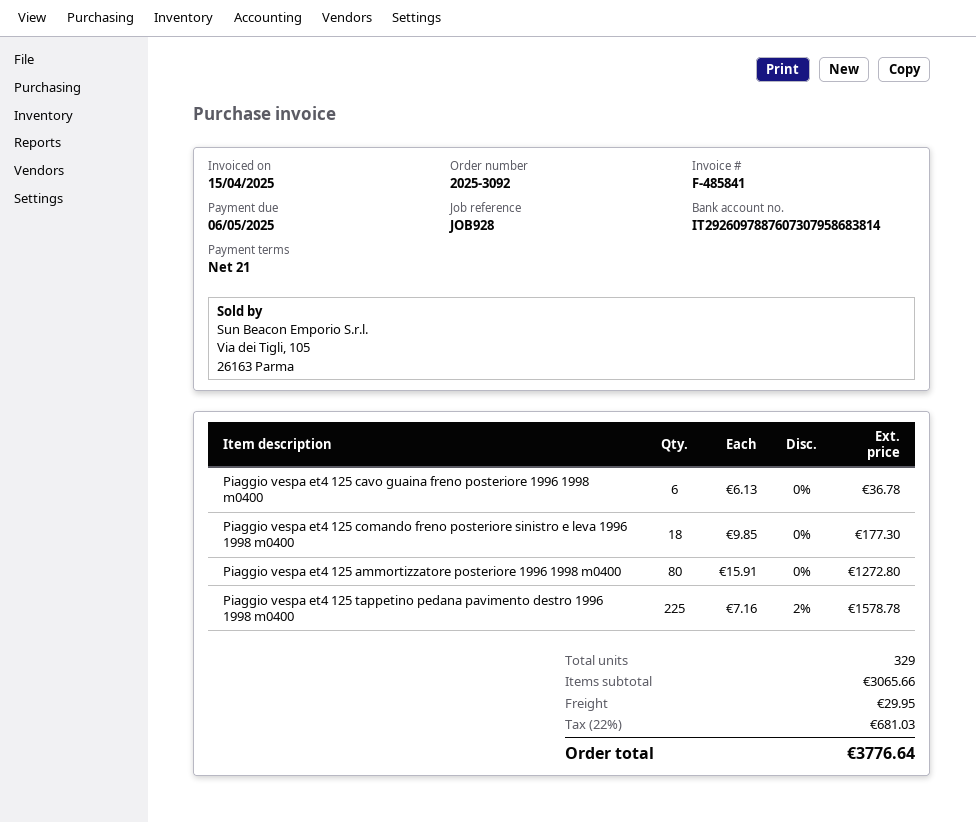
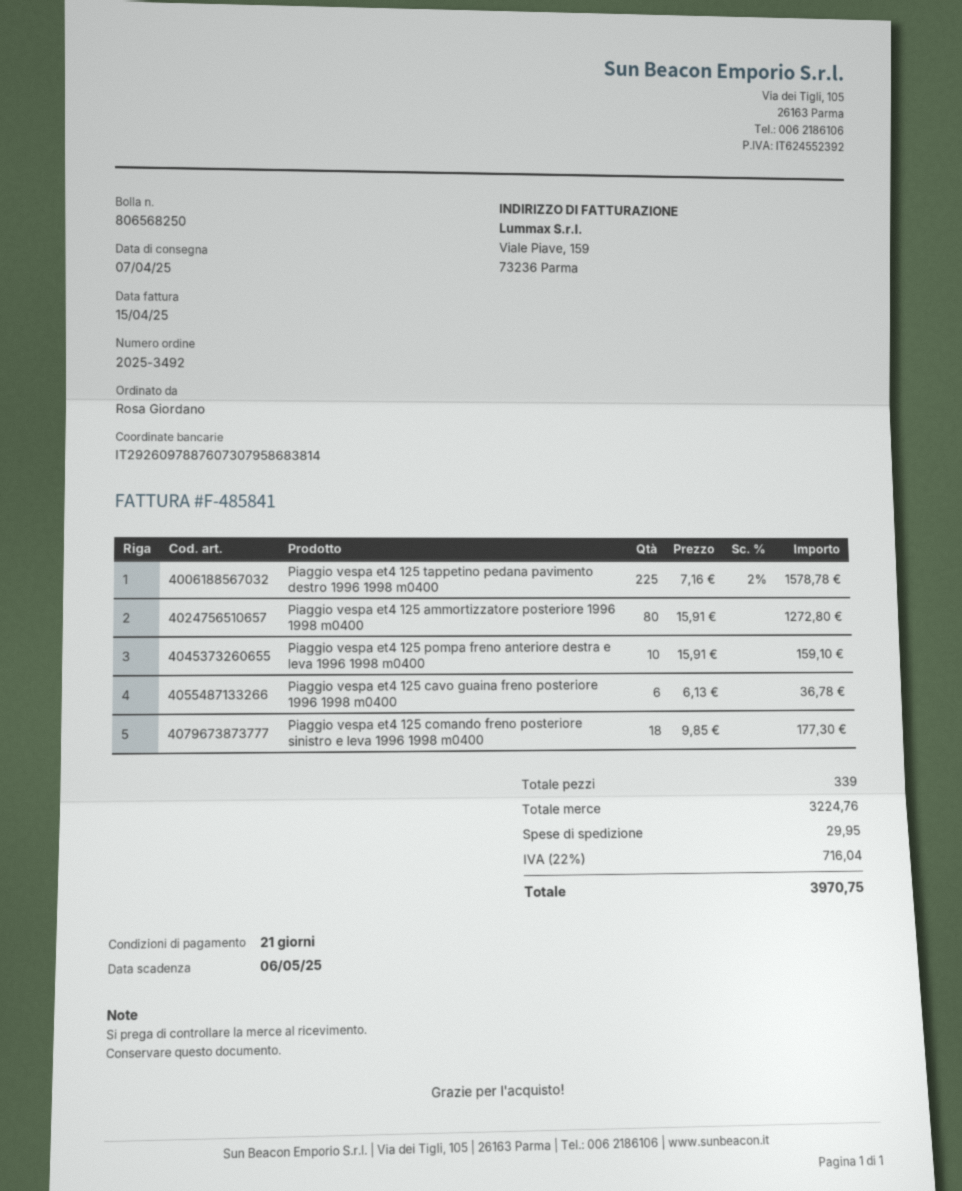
order number: 2025-3092 -> 2025-3492
Piaggio vespa et4 125 pompa freno anteriore destra e leva 1996 1998 m0400: none -> 10 x 15.91 = 159.10
total quantity: 329 -> 339
subtotal: 3065.66 -> 3224.76
tax: 22% = 681.03 -> 22% = 716.04
total: 3776.64 -> 3970.75

